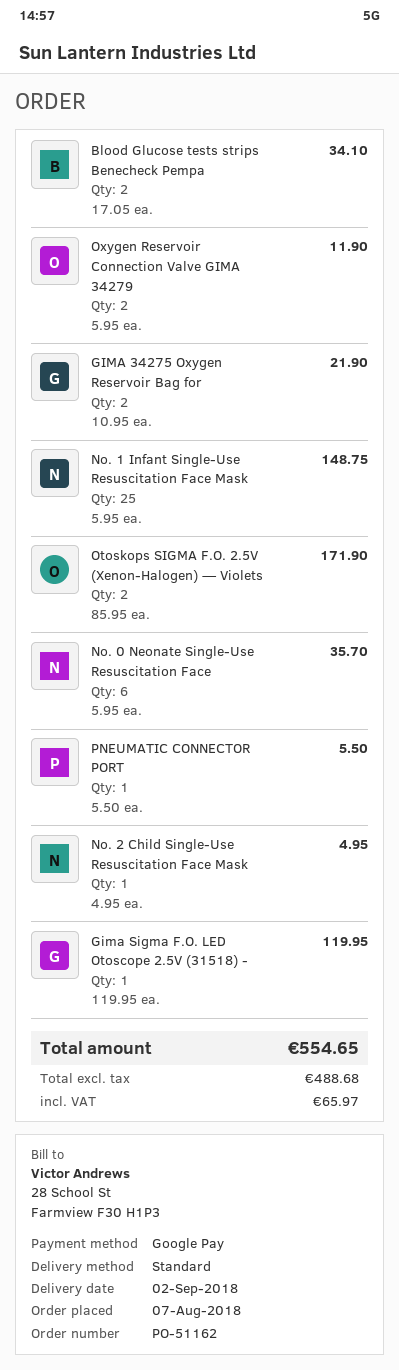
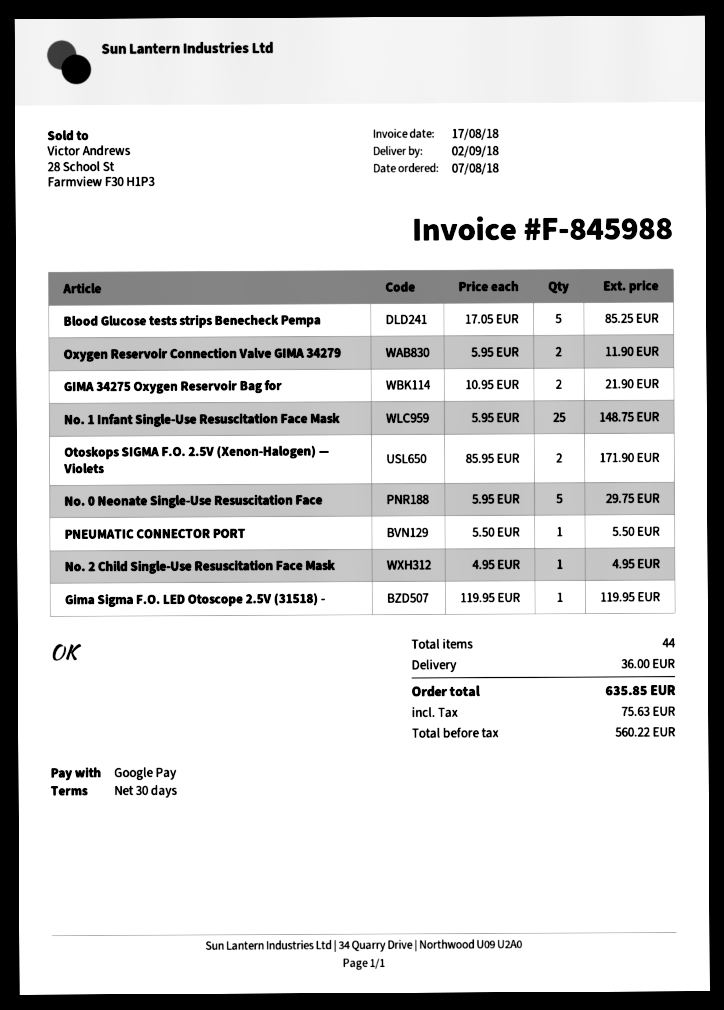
Blood Glucose tests strips Benecheck Pempa: 2 x 17.05 = 34.10 -> 5 x 17.05 = 85.25
No. 0 Neonate Single-Use Resuscitation Face: 6 x 5.95 = 35.70 -> 5 x 5.95 = 29.75
shipping: none -> 36.00
net: 488.68 -> 560.22
tax: 65.97 -> 75.63
total: 554.65 -> 635.85

